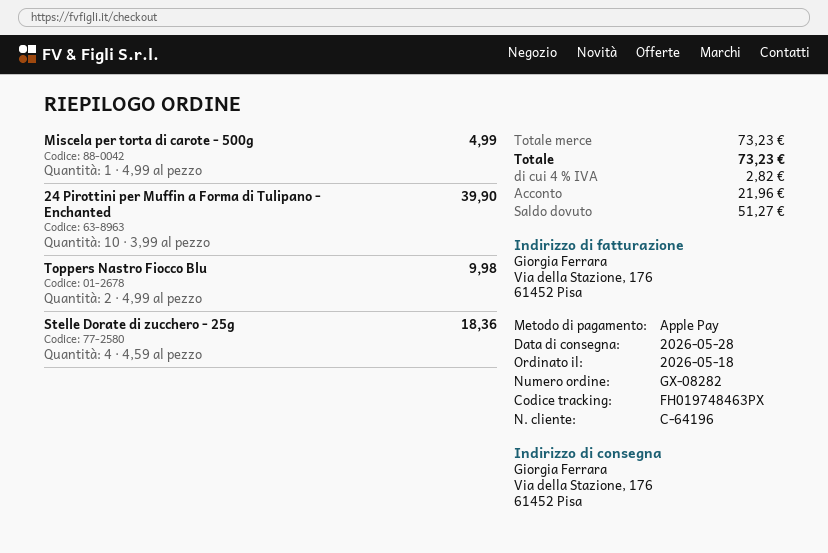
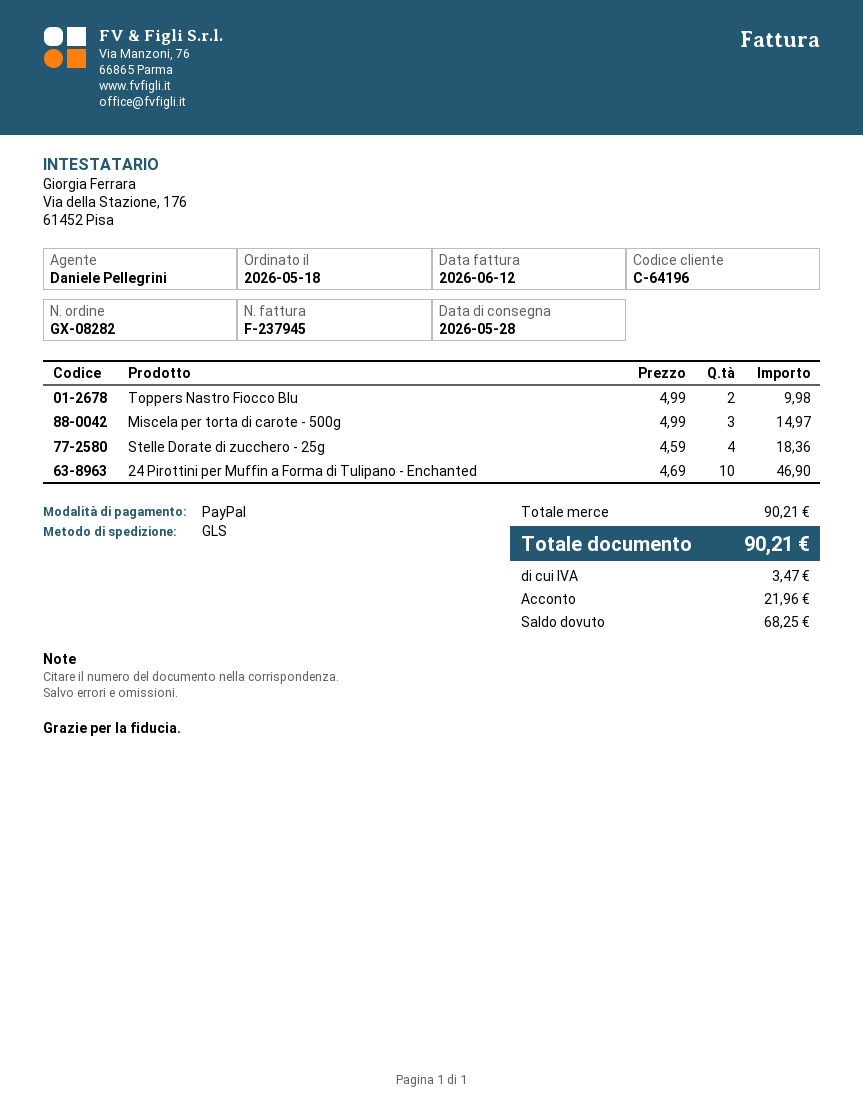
payment method: Apple Pay -> PayPal
Miscela per torta di carote - 500g: 1 x 4.99 = 4.99 -> 3 x 4.99 = 14.97
24 Pirottini per Muffin a Forma di Tulipano - Enchanted: 10 x 3.99 = 39.90 -> 10 x 4.69 = 46.90
subtotal: 73.23 -> 90.21
tax: 2.82 -> 3.47
total: 73.23 -> 90.21
balance: 51.27 -> 68.25

